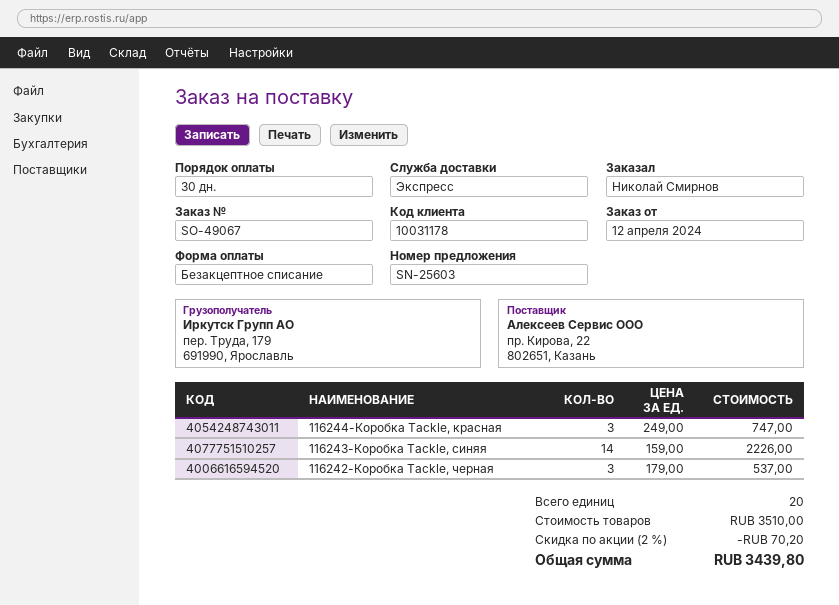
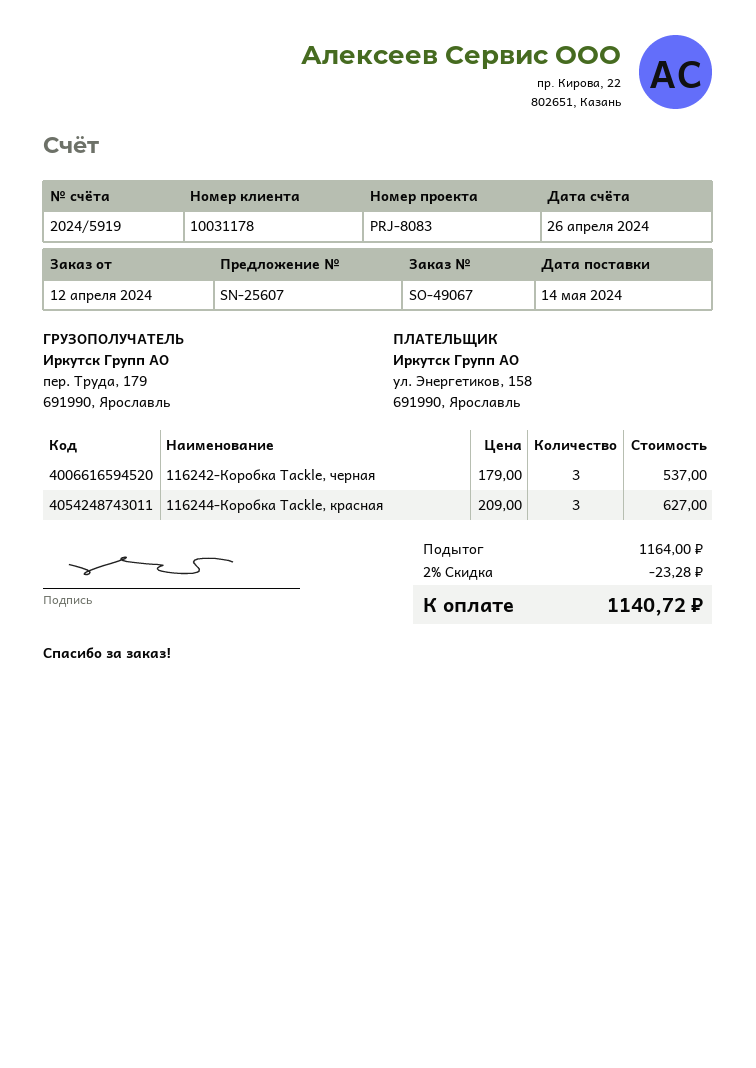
quote number: SN-25603 -> SN-25607
116244-Коробка Tackle, красная: 3 x 249.00 = 747.00 -> 3 x 209.00 = 627.00
116243-Коробка Tackle, синяя: 14 x 159.00 = 2226.00 -> none
subtotal: 3510.00 -> 1164.00
discount: 2% = 70.20 -> 2% = 23.28
total: 3439.80 -> 1140.72

